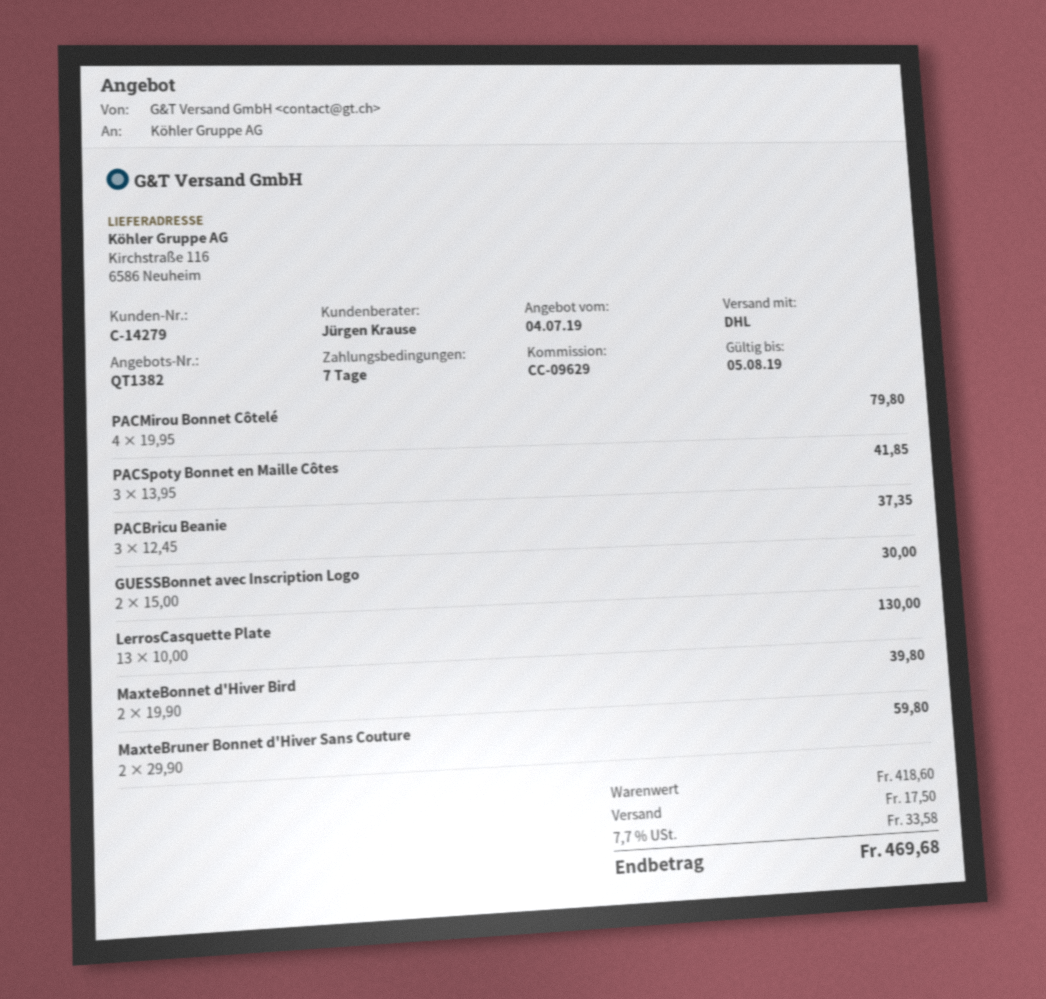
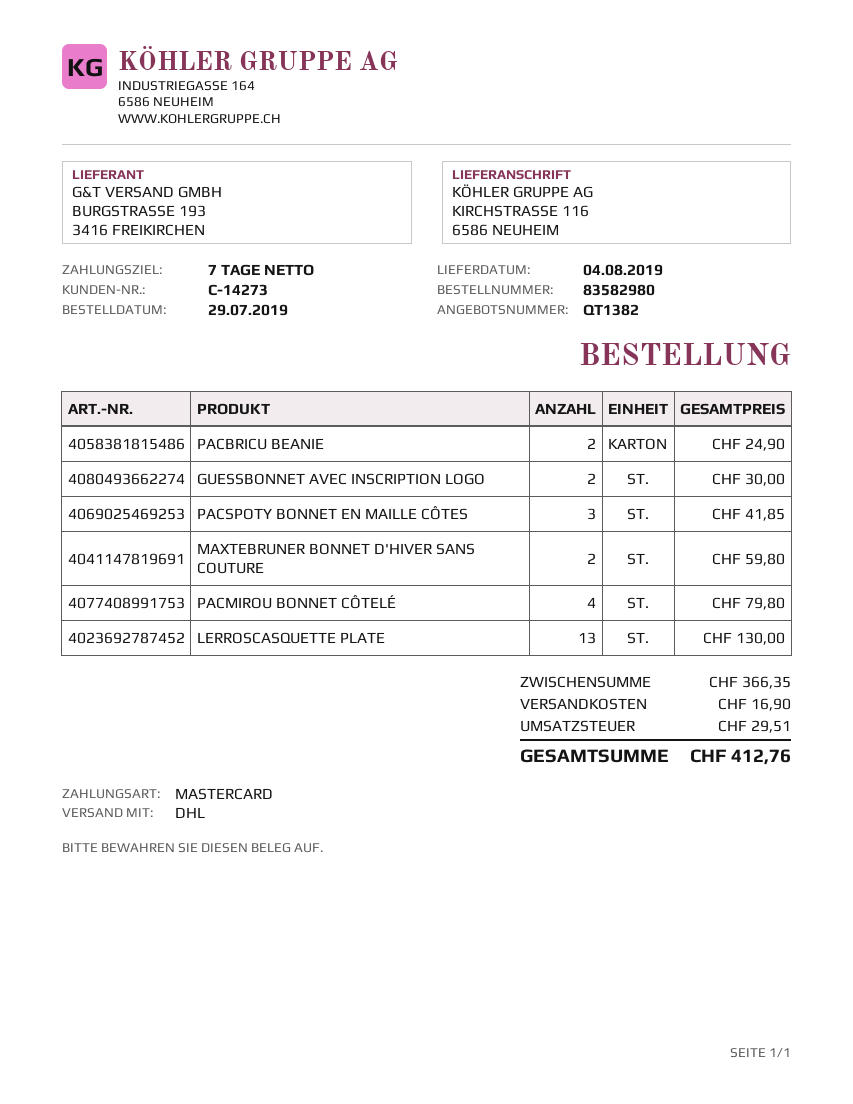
customer number: C-14279 -> C-14273
PACBricu Beanie: 3 for 37.35 -> 2 for 24.90
MaxteBonnet d'Hiver Bird: 2 for 39.80 -> none
subtotal: 418.60 -> 366.35
shipping: 17.50 -> 16.90
tax: 33.58 -> 29.51
total: 469.68 -> 412.76

